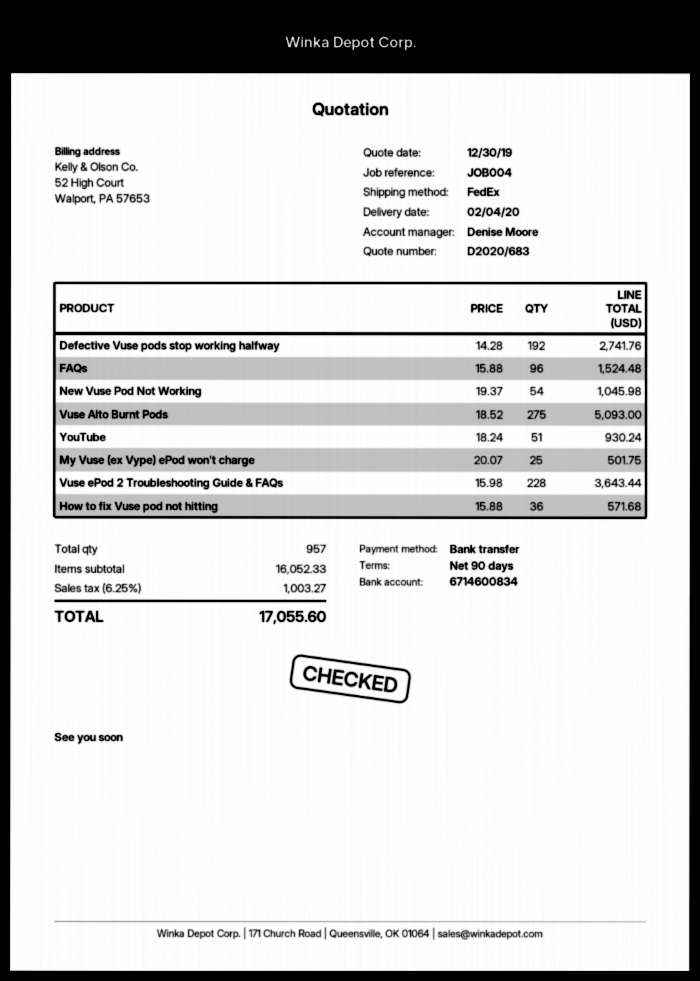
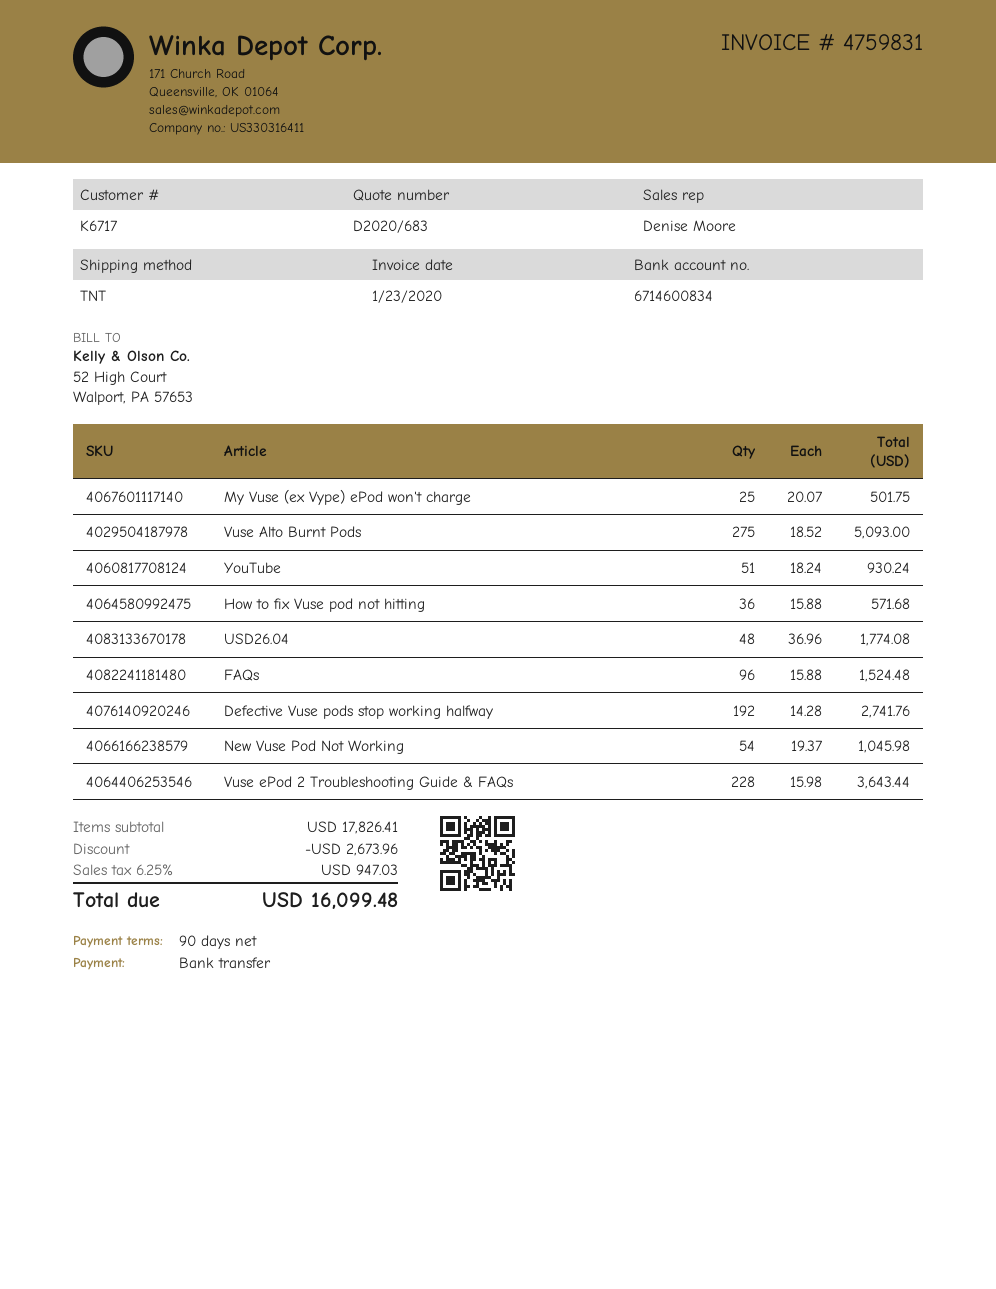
shipping method: FedEx -> TNT
USD26.04: none -> 48 x 36.96 = 1774.08
subtotal: 16052.33 -> 17826.41
discount: none -> 2673.96
tax: 6.25% = 1003.27 -> 6.25% = 947.03
total: 17055.60 -> 16099.48

